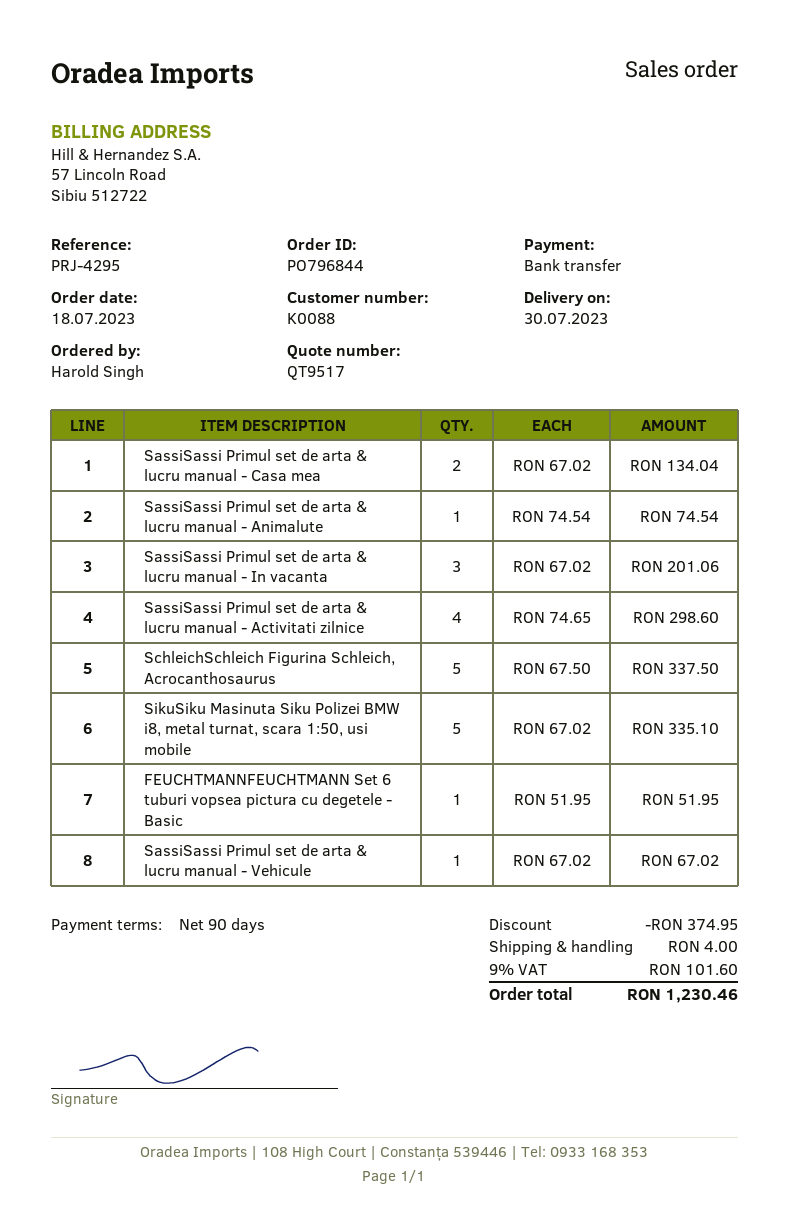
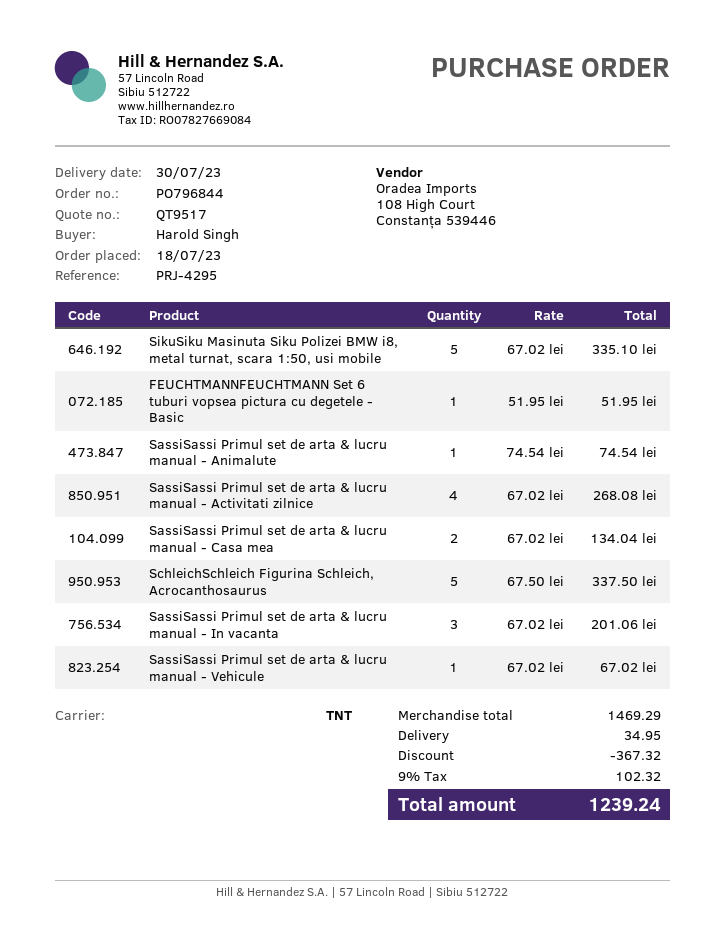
SassiSassi Primul set de arta & lucru manual - Activitati zilnice: 4 x 74.65 = 298.60 -> 4 x 67.02 = 268.08
discount: 374.95 -> 367.32
shipping: 4.00 -> 34.95
tax: 9% = 101.60 -> 9% = 102.32
total: 1230.46 -> 1239.24

